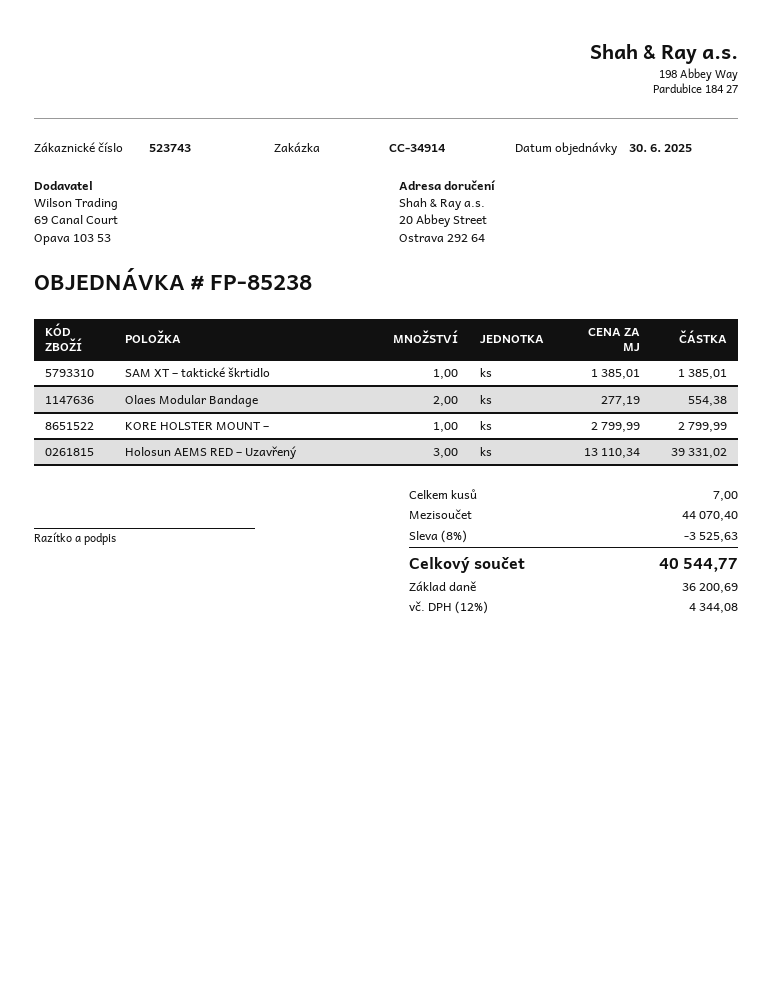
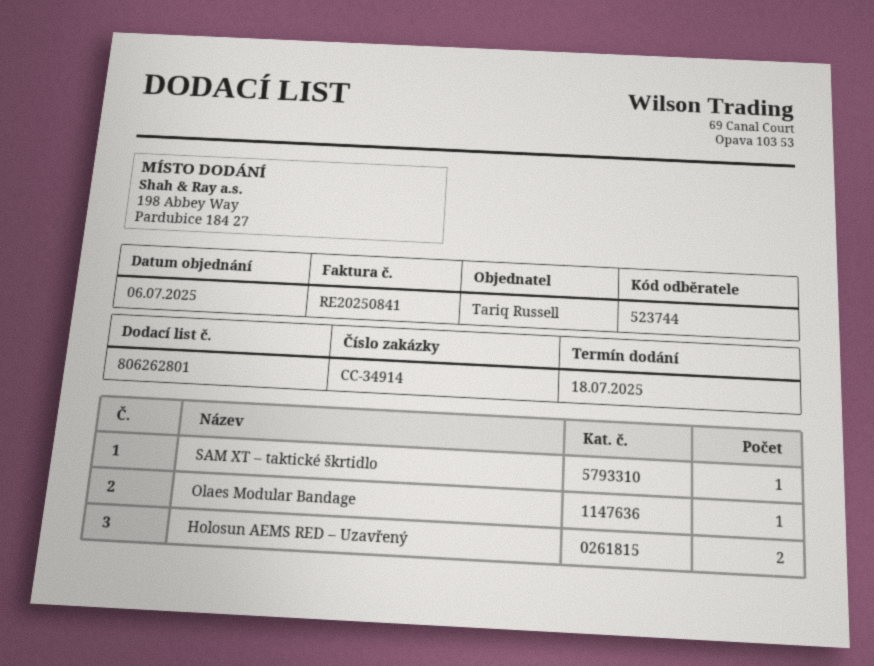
order date: 2025-06-30 -> 2025-07-06
customer number: 523743 -> 523744
ship to: 20 Abbey Street, Ostrava 292 64 -> 198 Abbey Way, Pardubice 184 27
Olaes Modular Bandage: 2 -> 1
KORE HOLSTER MOUNT –: 1 -> none
Holosun AEMS RED – Uzavřený: 3 -> 2

